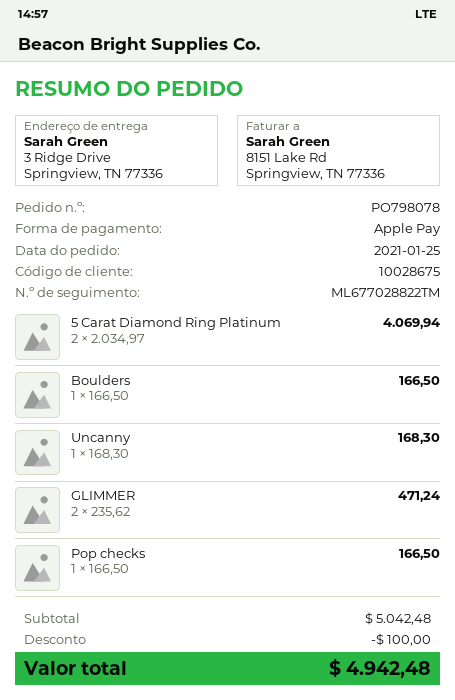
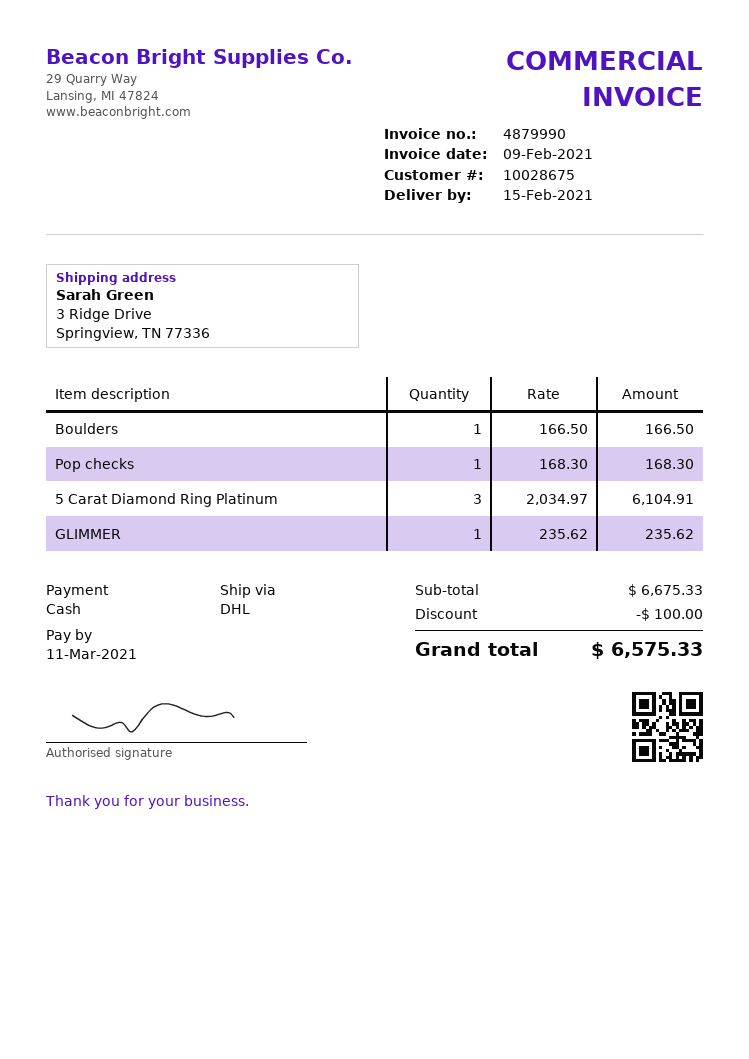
payment method: Apple Pay -> cash
5 Carat Diamond Ring Platinum: 2 x 2034.97 = 4069.94 -> 3 x 2034.97 = 6104.91
Uncanny: 1 x 168.30 = 168.30 -> none
GLIMMER: 2 x 235.62 = 471.24 -> 1 x 235.62 = 235.62
Pop checks: 1 x 166.50 = 166.50 -> 1 x 168.30 = 168.30
subtotal: 5042.48 -> 6675.33
total: 4942.48 -> 6575.33

